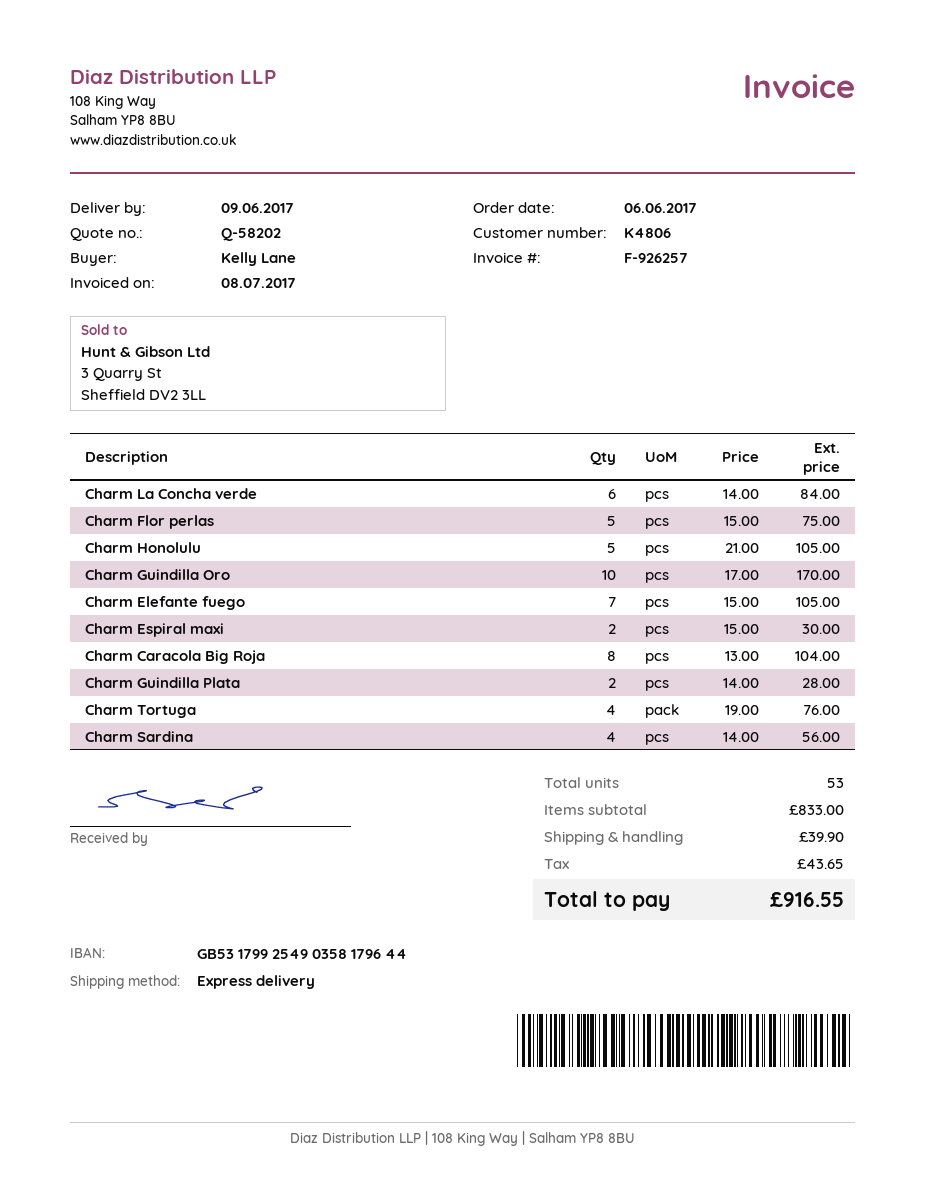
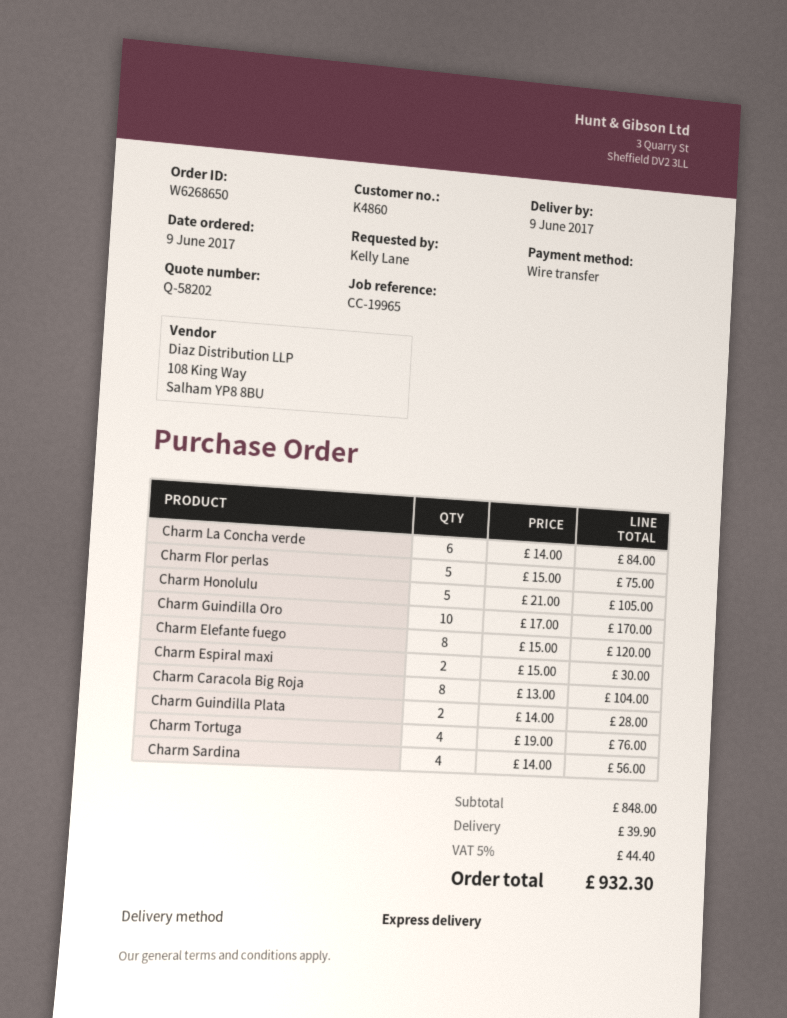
order date: 2017-06-06 -> 2017-06-09
customer number: K4806 -> K4860
Charm Elefante fuego: 7 x 15.00 = 105.00 -> 8 x 15.00 = 120.00
subtotal: 833.00 -> 848.00
tax: 43.65 -> 44.40
total: 916.55 -> 932.30

